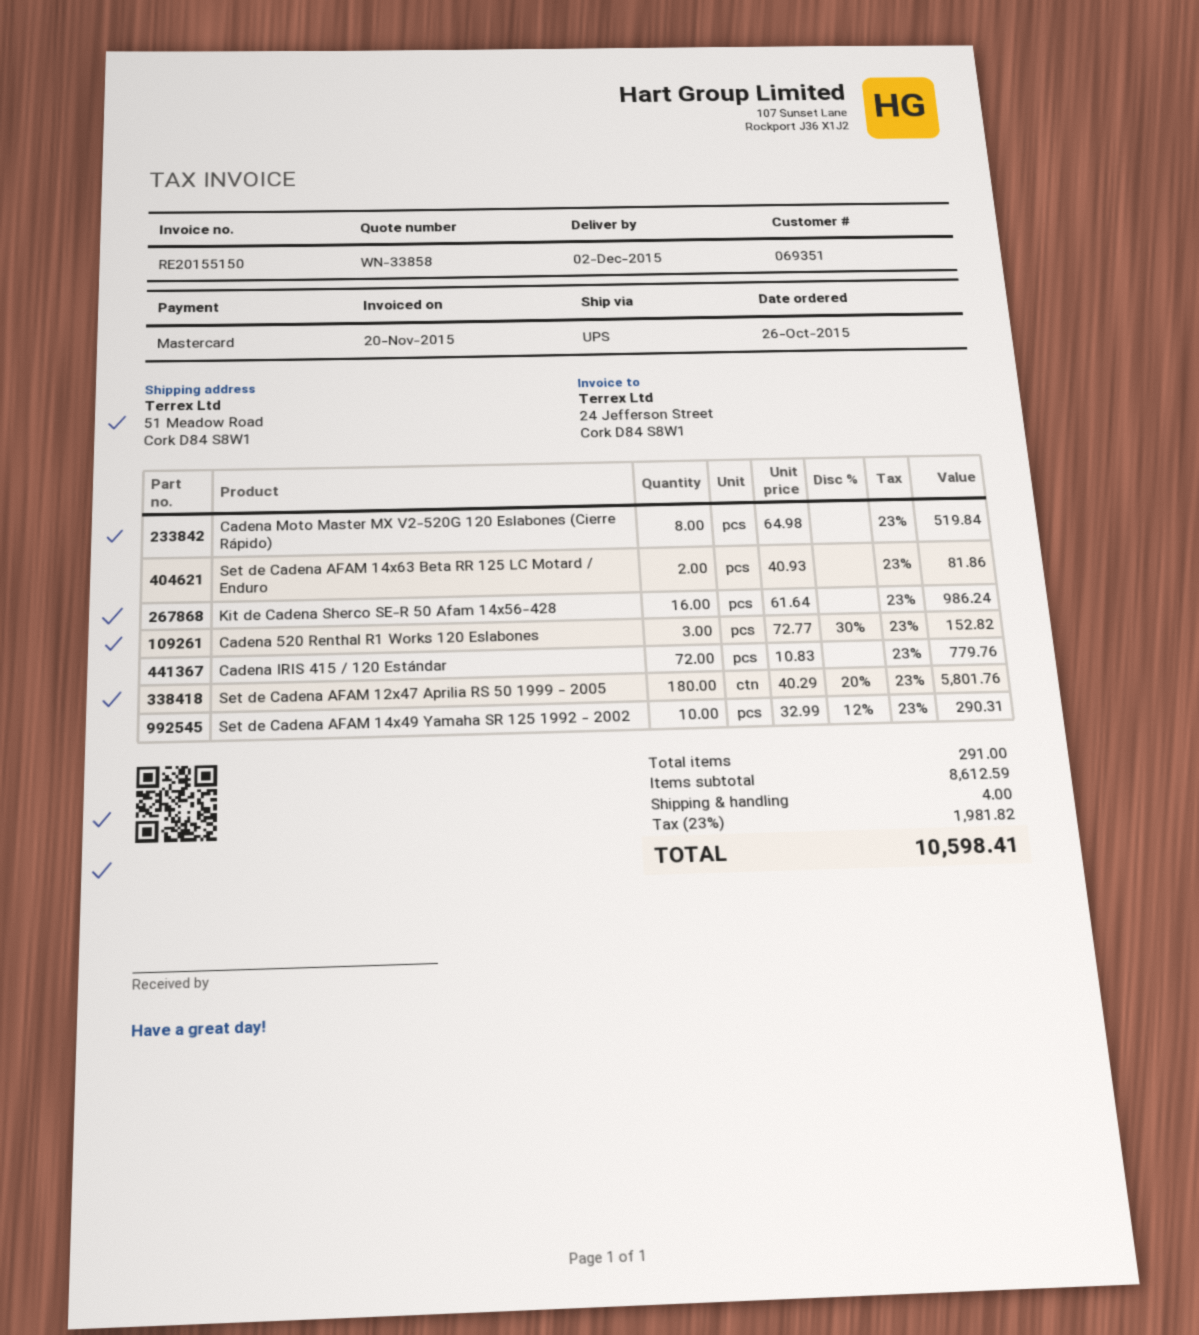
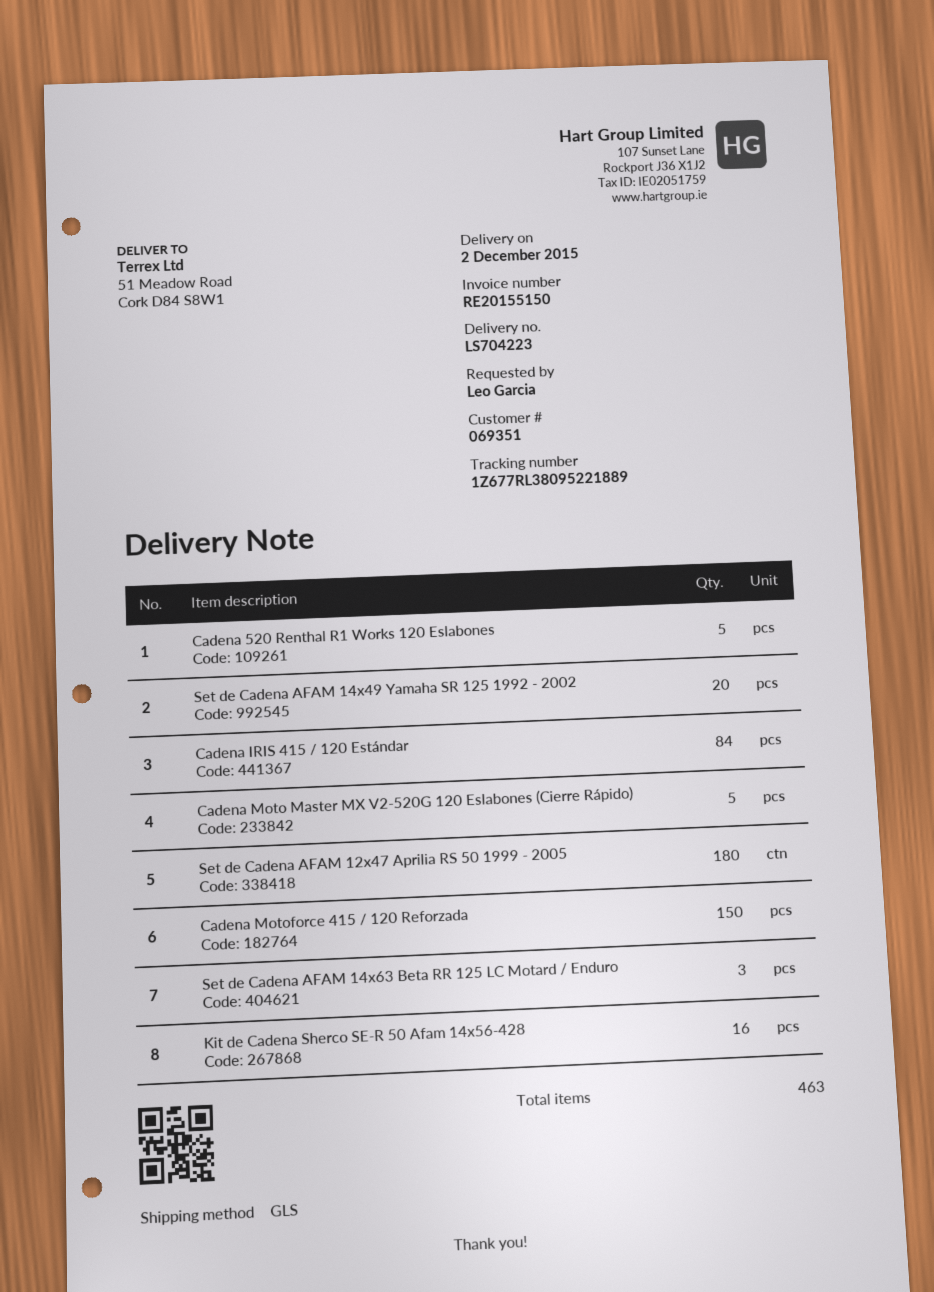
shipping method: UPS -> GLS
Cadena Moto Master MX V2-520G 120 Eslabones (Cierre Rápido): 8 -> 5
Set de Cadena AFAM 14x63 Beta RR 125 LC Motard / Enduro: 2 -> 3
Cadena 520 Renthal R1 Works 120 Eslabones: 3 -> 5
Cadena IRIS 415 / 120 Estándar: 72 -> 84
Set de Cadena AFAM 14x49 Yamaha SR 125 1992 - 2002: 10 -> 20
Cadena Motoforce 415 / 120 Reforzada: none -> 150
total quantity: 291 -> 463

